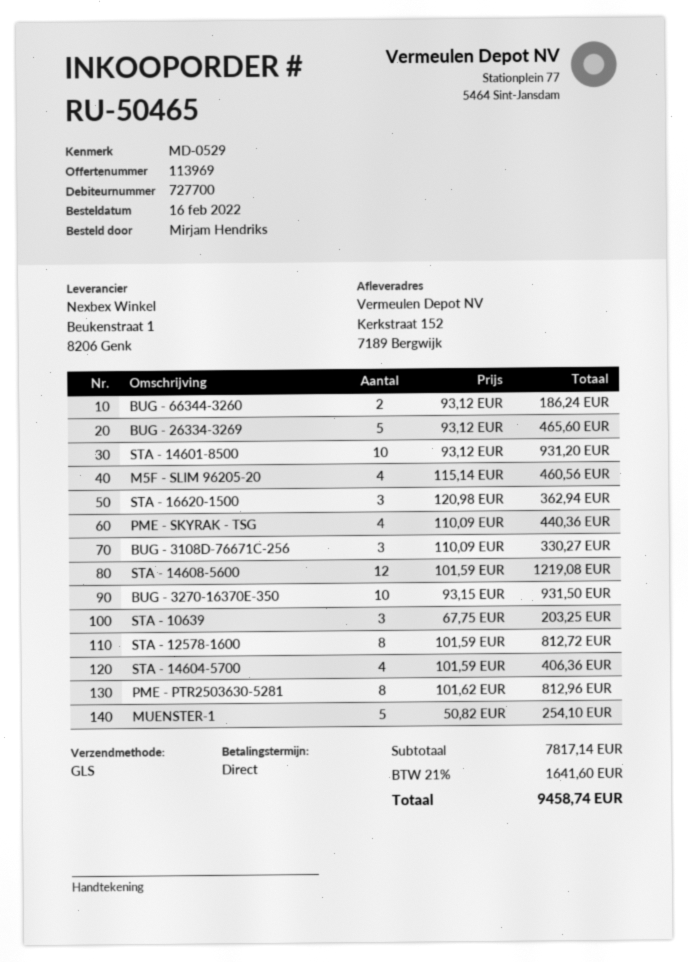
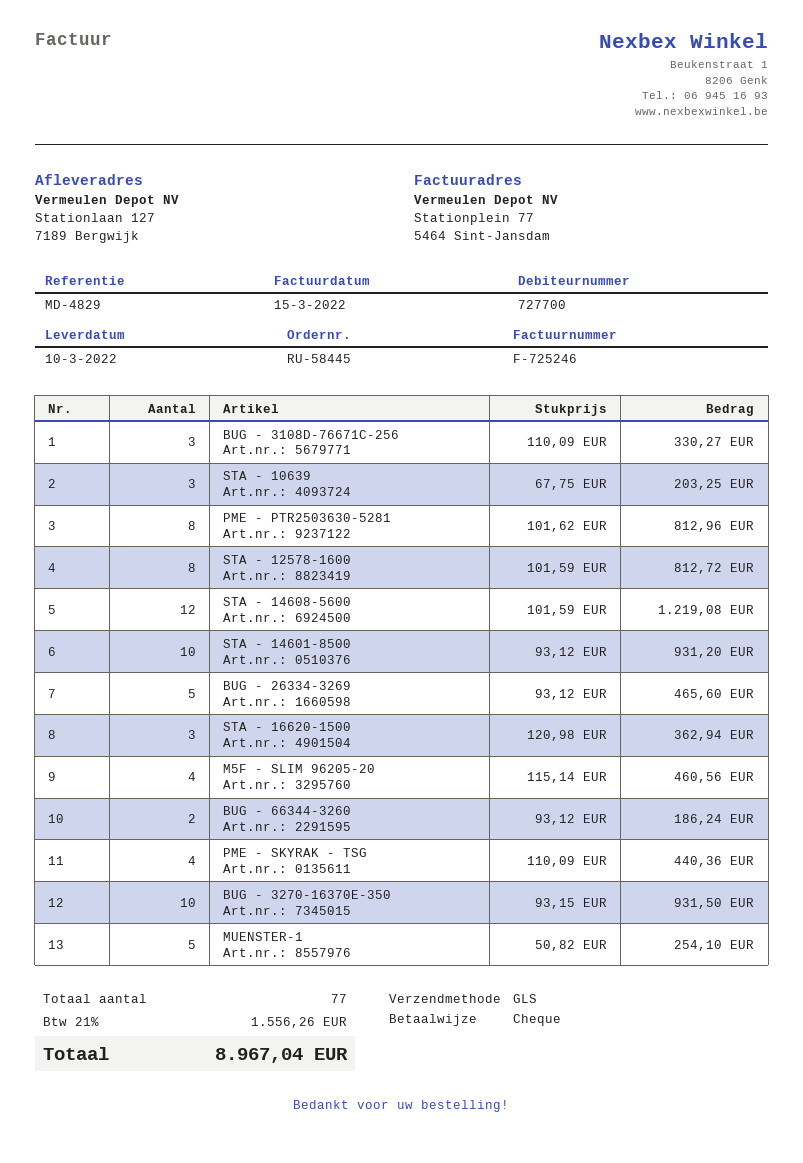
order number: RU-50465 -> RU-58445
reference: MD-0529 -> MD-4829
ship to: Kerkstraat 152, 7189 Bergwijk -> Stationlaan 127, 7189 Bergwijk
STA - 14604-5700: 4 x 101.59 = 406.36 -> none
tax: 21% = 1641.60 -> 21% = 1556.26
total: 9458.74 -> 8967.04

